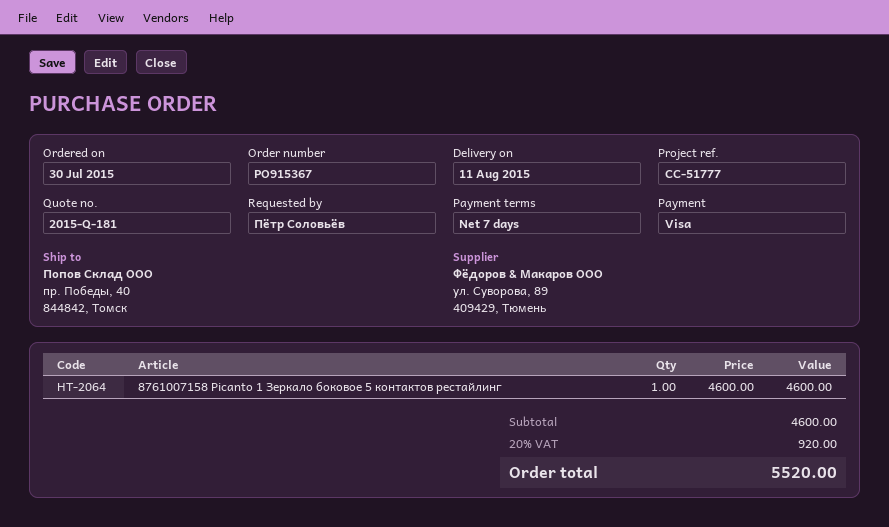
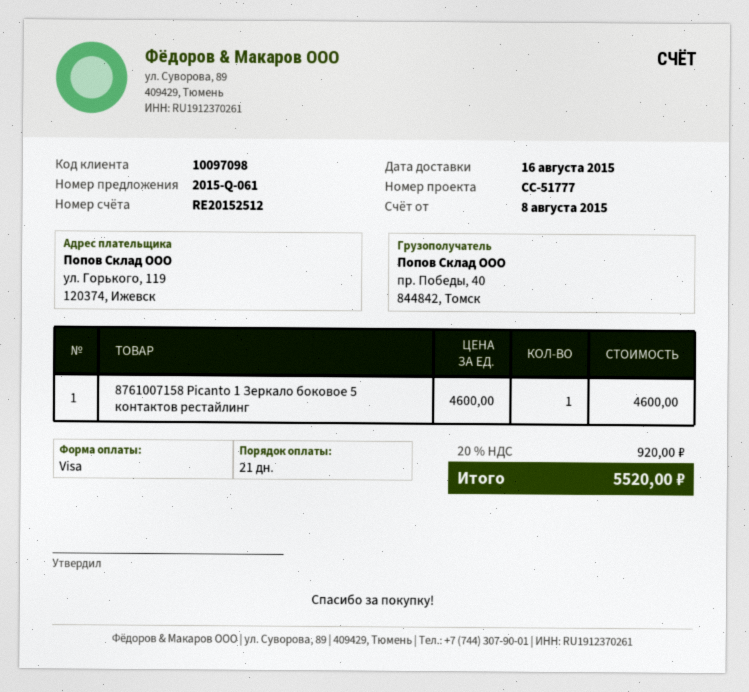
quote number: 2015-Q-181 -> 2015-Q-061
delivery date: 2015-08-11 -> 2015-08-16
payment terms: 7 days -> 21 days

